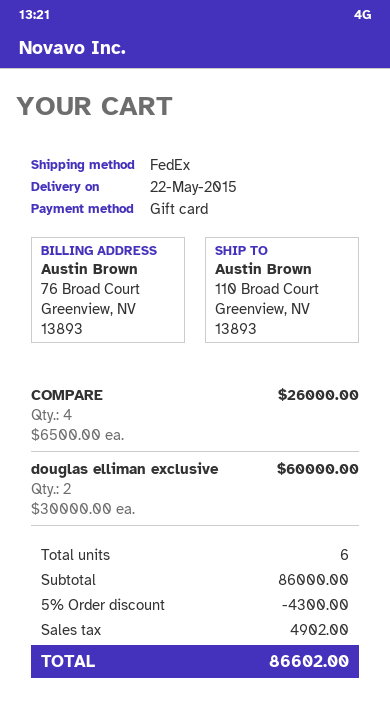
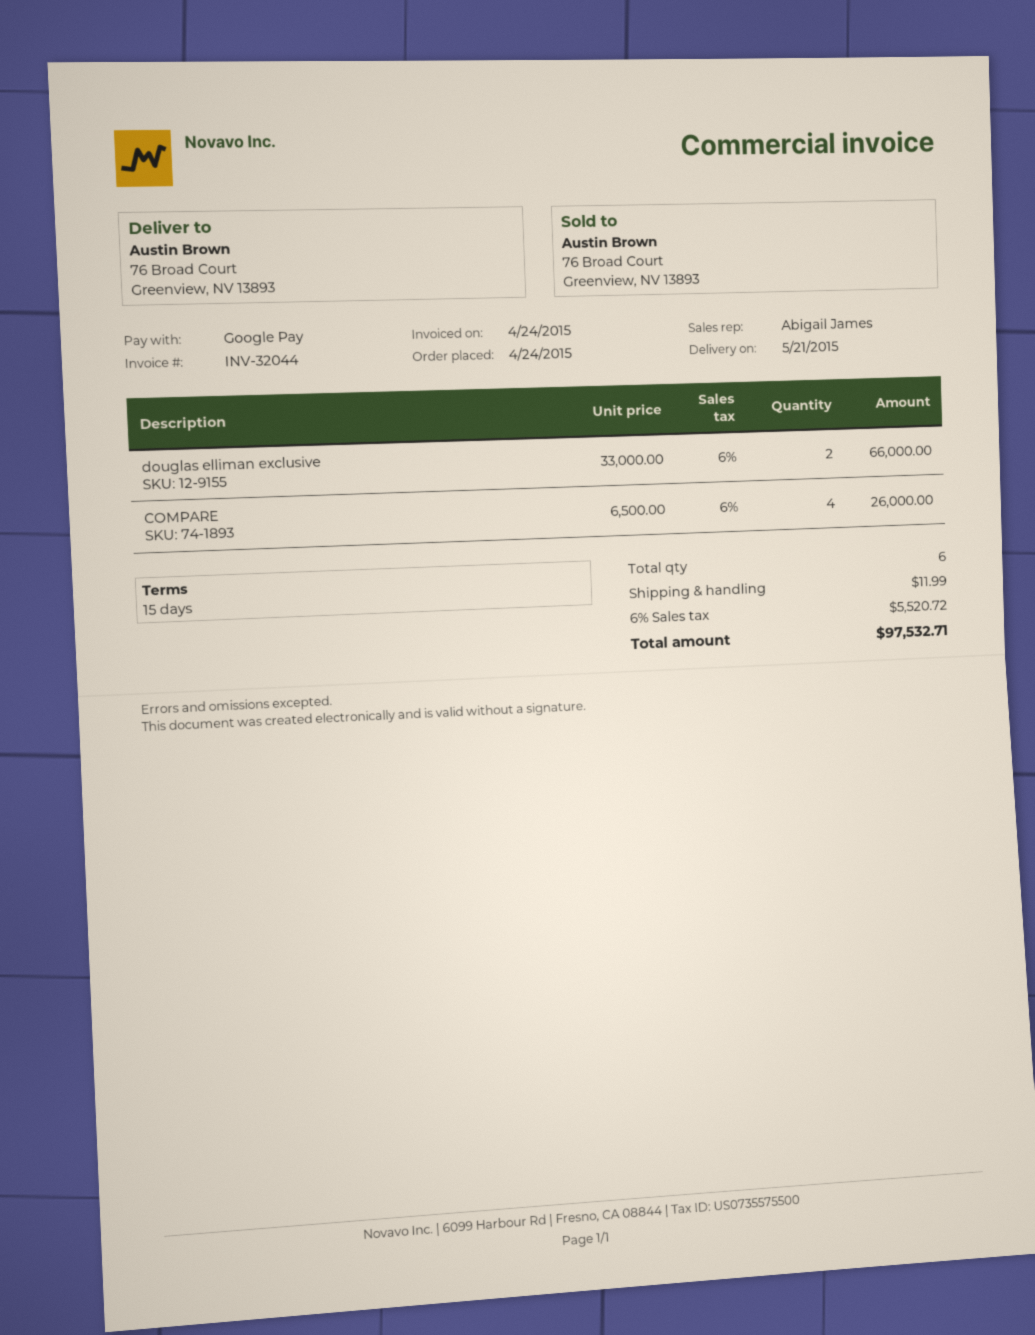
delivery date: 2015-05-22 -> 2015-05-21
payment method: gift card -> Google Pay
ship to: 110 Broad Court, Greenview, NV 13893 -> 76 Broad Court, Greenview, NV 13893
douglas elliman exclusive: 2 x 30000.00 = 60000.00 -> 2 x 33000.00 = 66000.00
discount: 5% = 4300.00 -> none
shipping: none -> 11.99
tax: 4902.00 -> 5520.72
total: 86602.00 -> 97532.71

